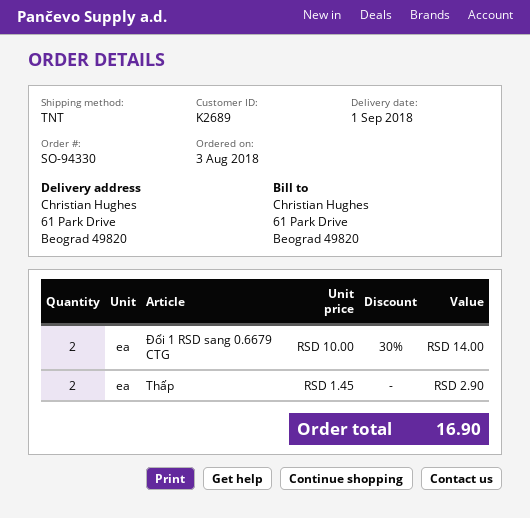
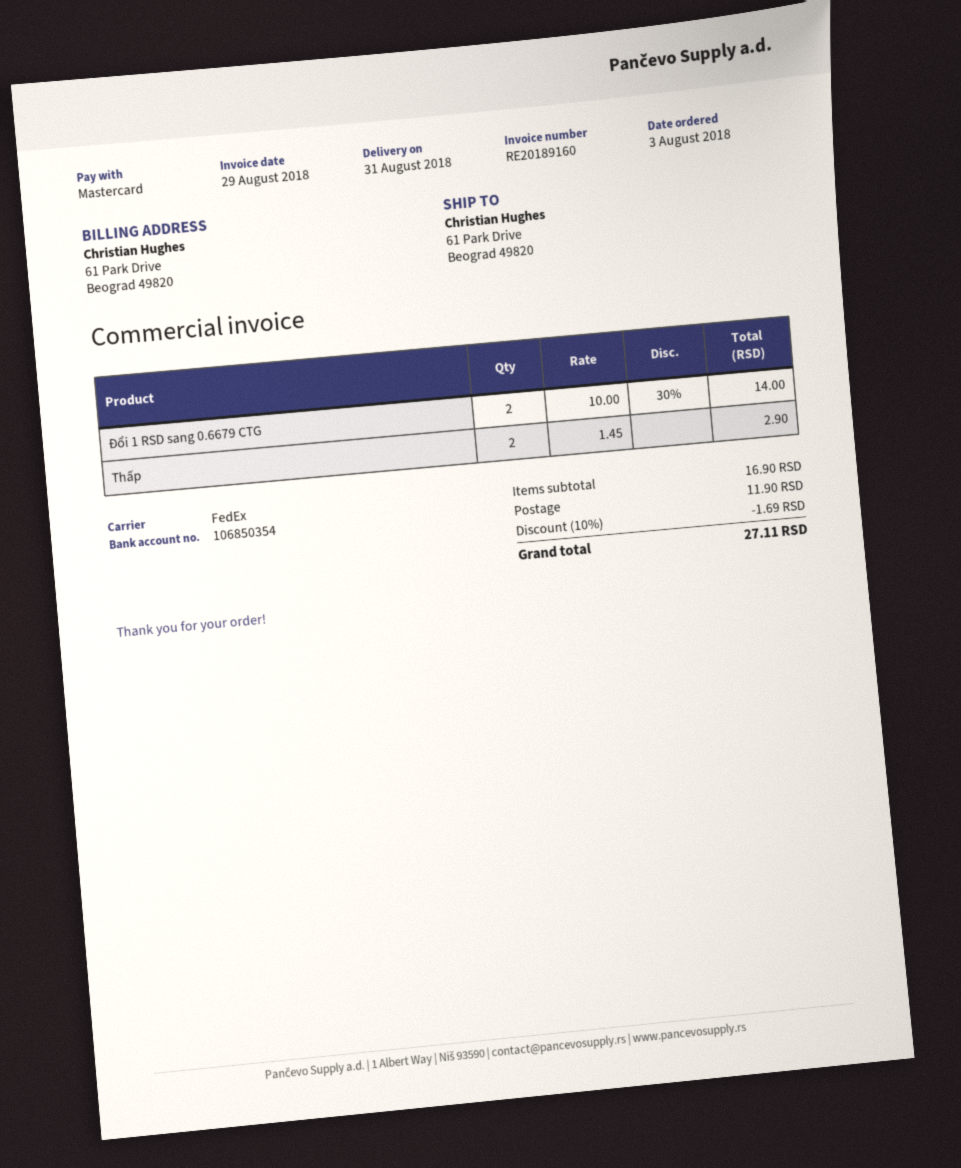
delivery date: 2018-09-01 -> 2018-08-31
shipping method: TNT -> FedEx
discount: none -> 10% = 1.69
shipping: none -> 11.90
total: 16.90 -> 27.11

